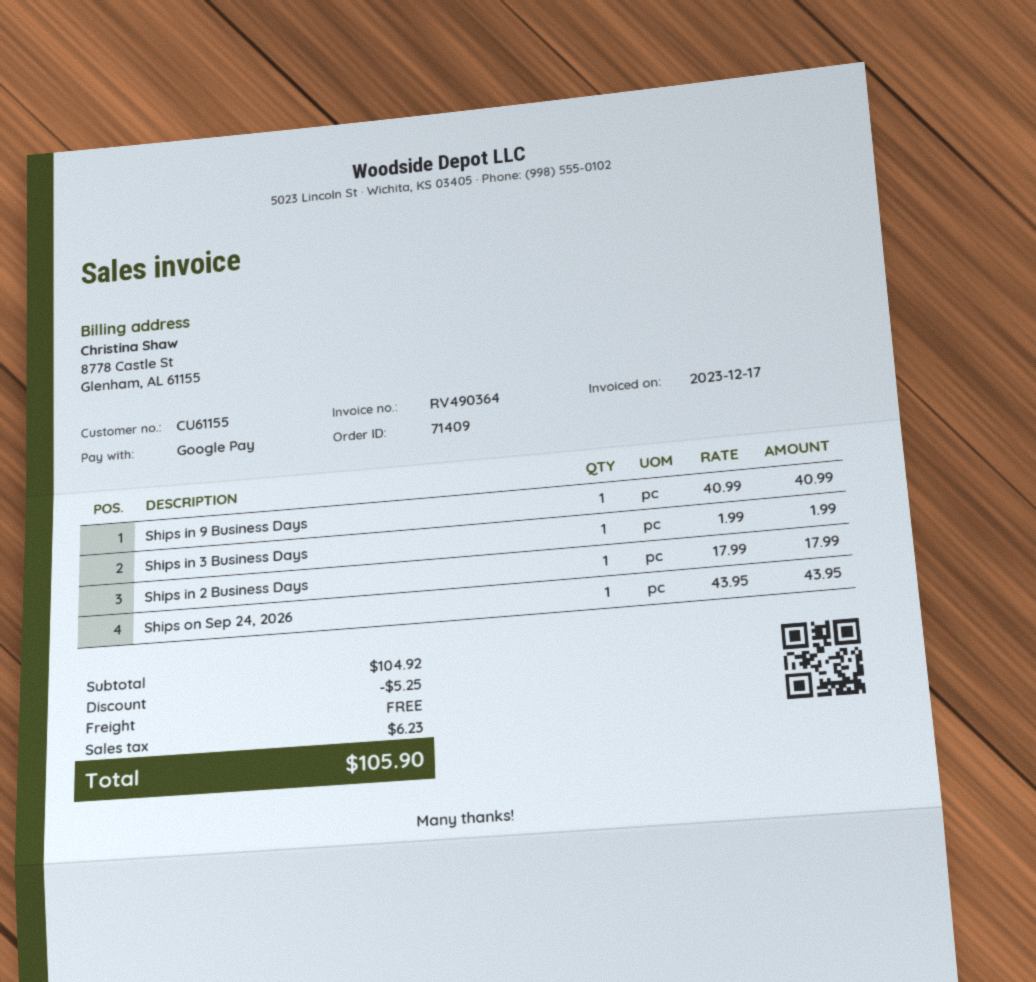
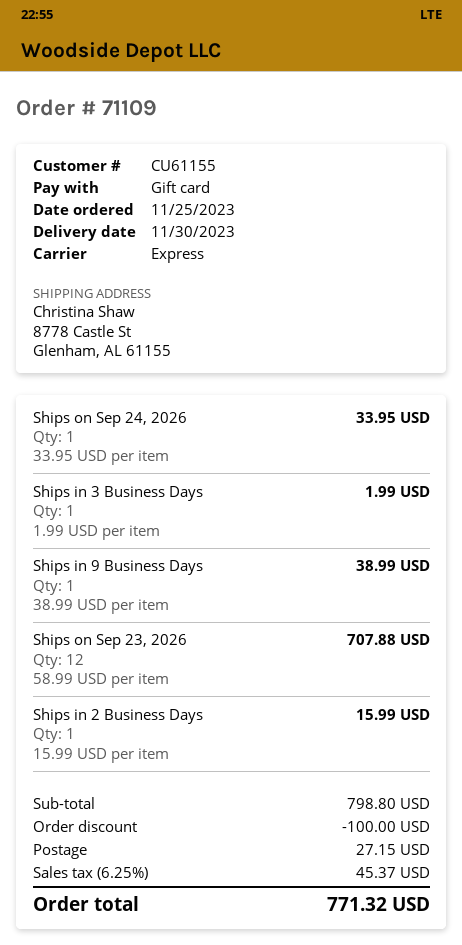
order number: 71409 -> 71109
payment method: Google Pay -> gift card
Ships in 9 Business Days: 1 x 40.99 = 40.99 -> 1 x 38.99 = 38.99
Ships in 2 Business Days: 1 x 17.99 = 17.99 -> 1 x 15.99 = 15.99
Ships on Sep 24, 2026: 1 x 43.95 = 43.95 -> 1 x 33.95 = 33.95
Ships on Sep 23, 2026: none -> 12 x 58.99 = 707.88
subtotal: 104.92 -> 798.80
discount: 5.25 -> 100.00
shipping: 0.00 -> 27.15
tax: 6.23 -> 45.37
total: 105.90 -> 771.32

